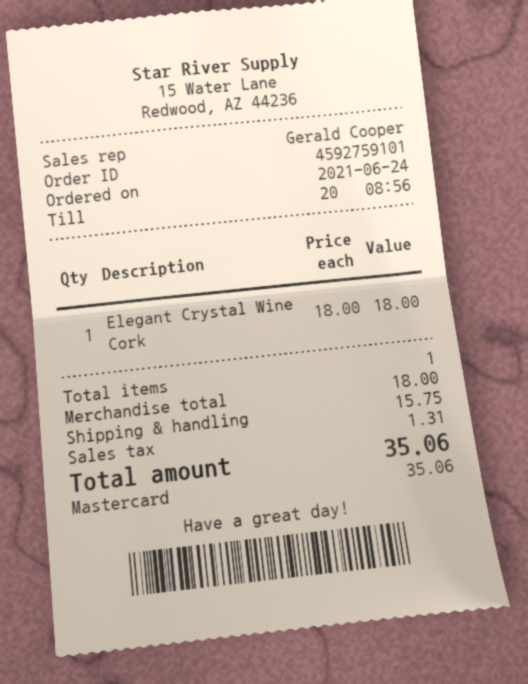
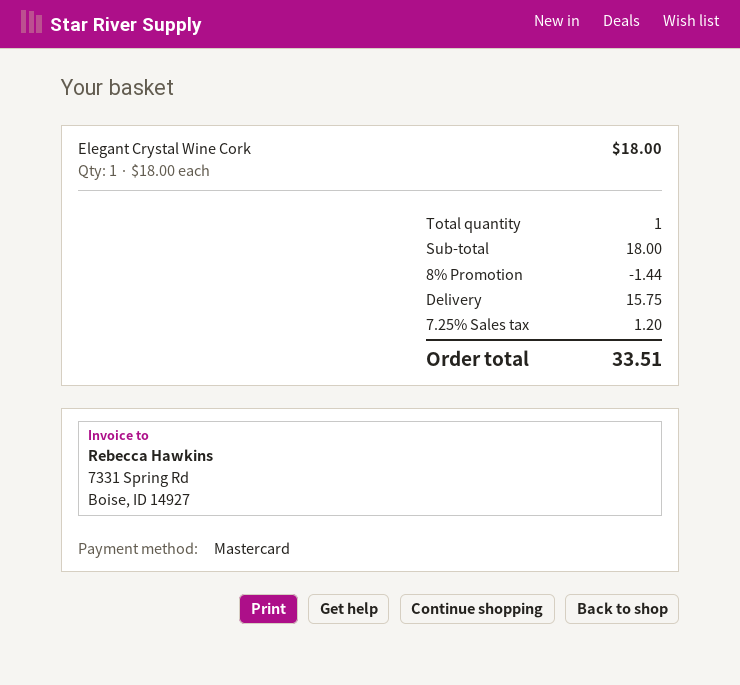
discount: none -> 8% = 1.44
tax: 1.31 -> 1.20
total: 35.06 -> 33.51

